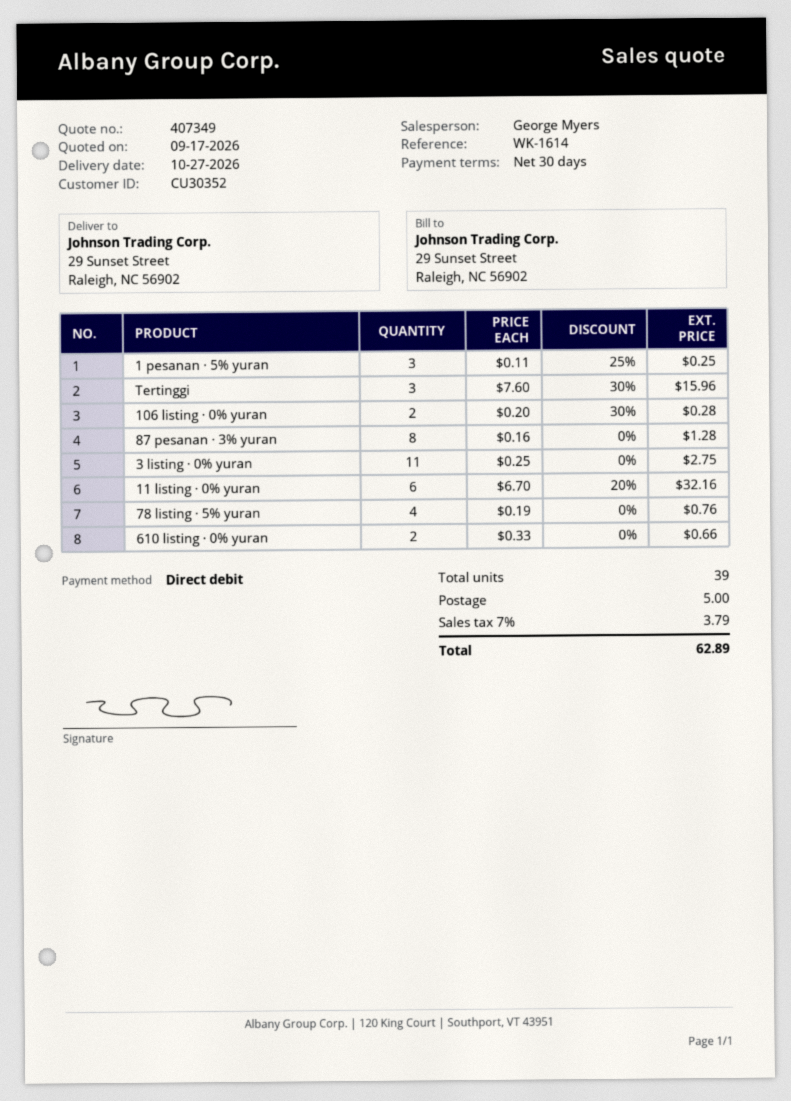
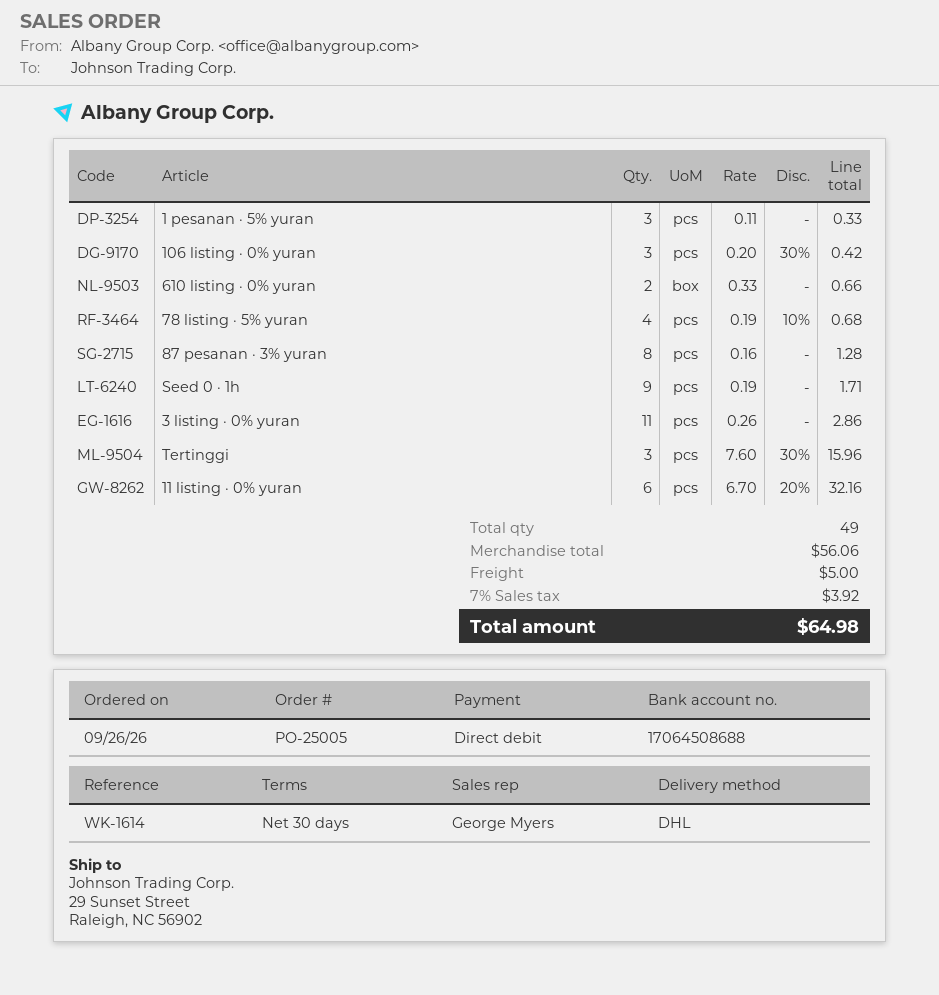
1 pesanan · 5% yuran: 3 x 0.11 - 25% = 0.25 -> 3 x 0.11 = 0.33
106 listing · 0% yuran: 2 x 0.20 - 30% = 0.28 -> 3 x 0.20 - 30% = 0.42
3 listing · 0% yuran: 11 x 0.25 = 2.75 -> 11 x 0.26 = 2.86
78 listing · 5% yuran: 4 x 0.19 = 0.76 -> 4 x 0.19 - 10% = 0.68
Seed 0 · 1h: none -> 9 x 0.19 = 1.71
total quantity: 39 -> 49
tax: 7% = 3.79 -> 7% = 3.92
total: 62.89 -> 64.98

